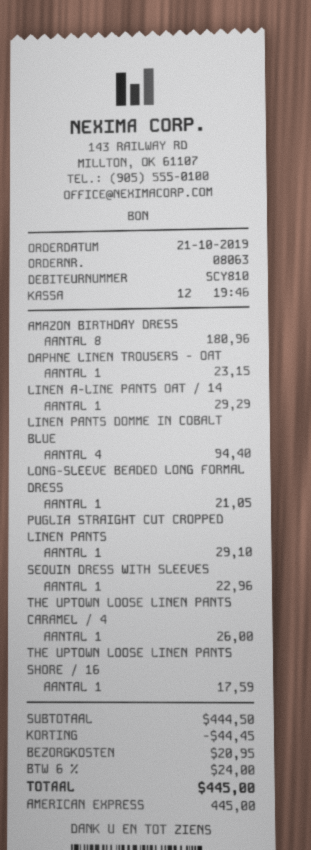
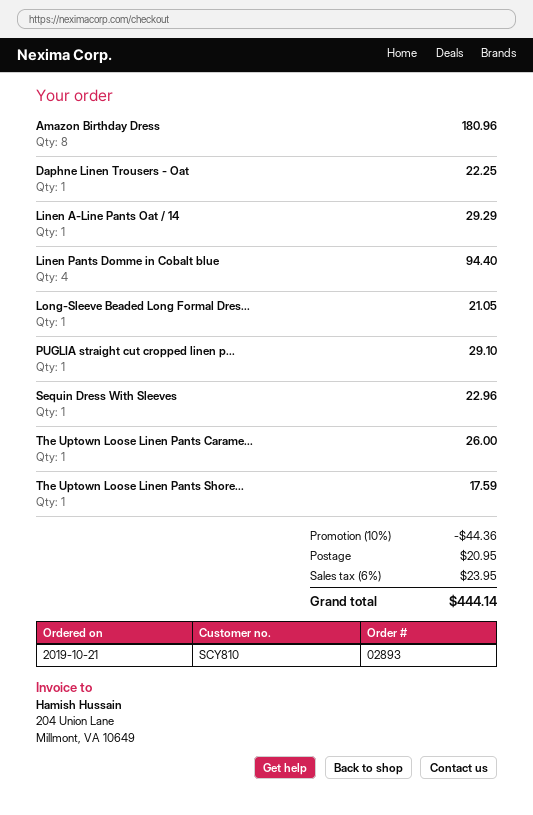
order number: 08063 -> 02893
DAPHNE LINEN TROUSERS - OAT: 1 for 23.15 -> 1 for 22.25
discount: 44.45 -> 44.36
tax: 6% = 24.00 -> 6% = 23.95
total: 445.00 -> 444.14

